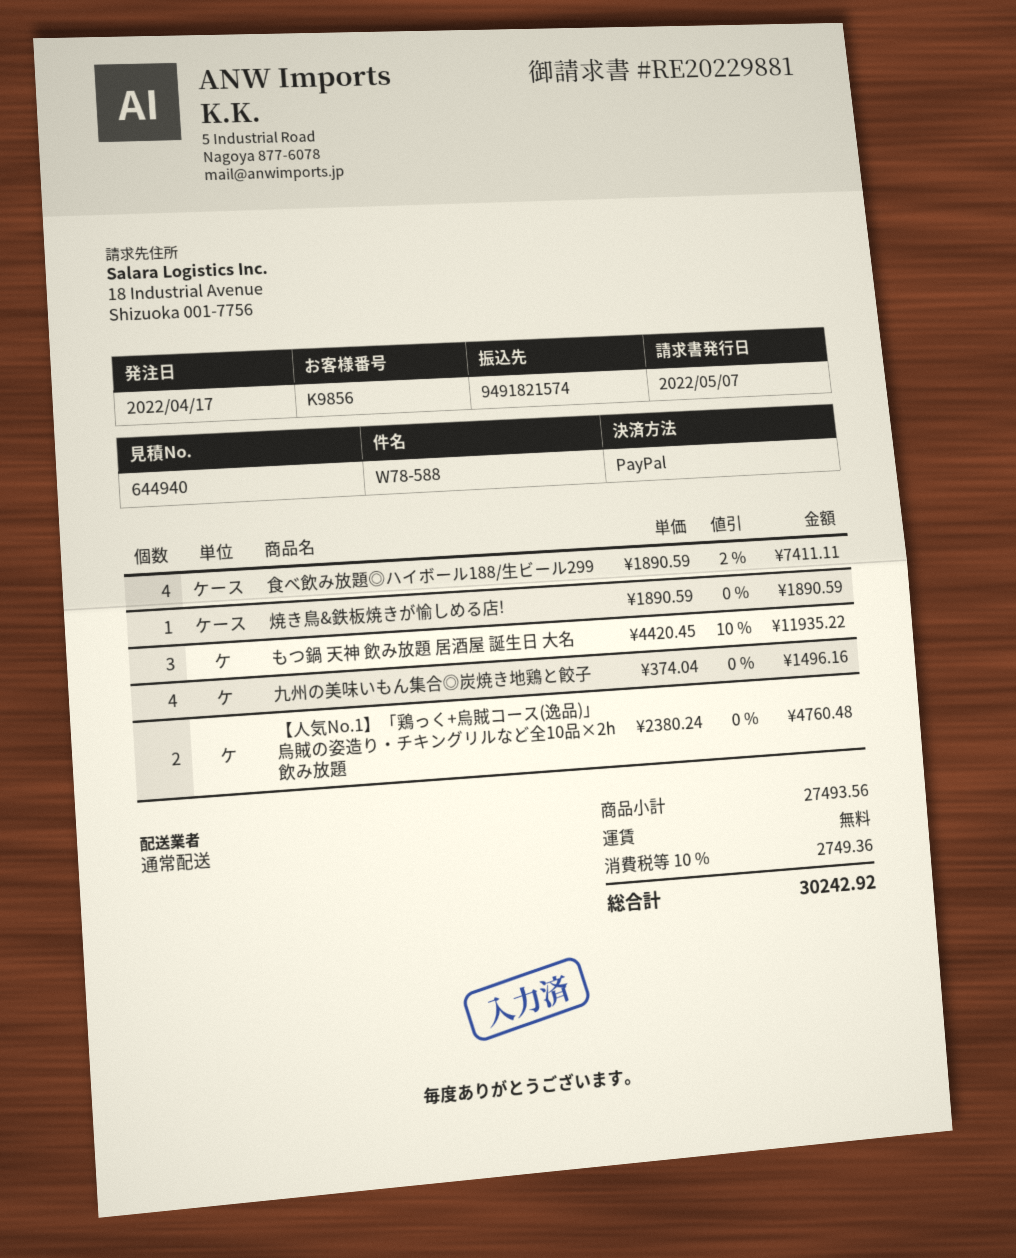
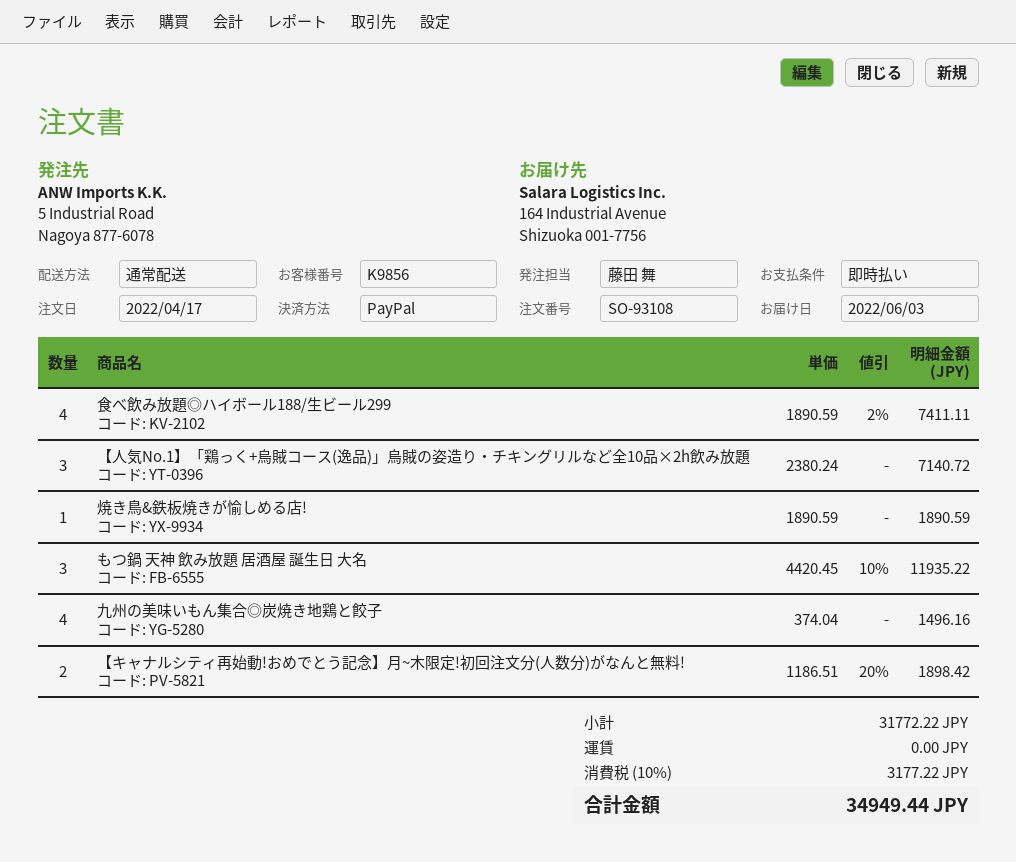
【人気No.1】「鶏っく+烏賊コース(逸品)」烏賊の姿造り・チキングリルなど全10品×2h飲み放題: 2 x 2380.24 = 4760.48 -> 3 x 2380.24 = 7140.72
【キャナルシティ再始動!おめでとう記念】月~木限定!初回注文分(人数分)がなんと無料!: none -> 2 x 1186.51 - 20% = 1898.42
subtotal: 27493.56 -> 31772.22
tax: 10% = 2749.36 -> 10% = 3177.22
total: 30242.92 -> 34949.44

